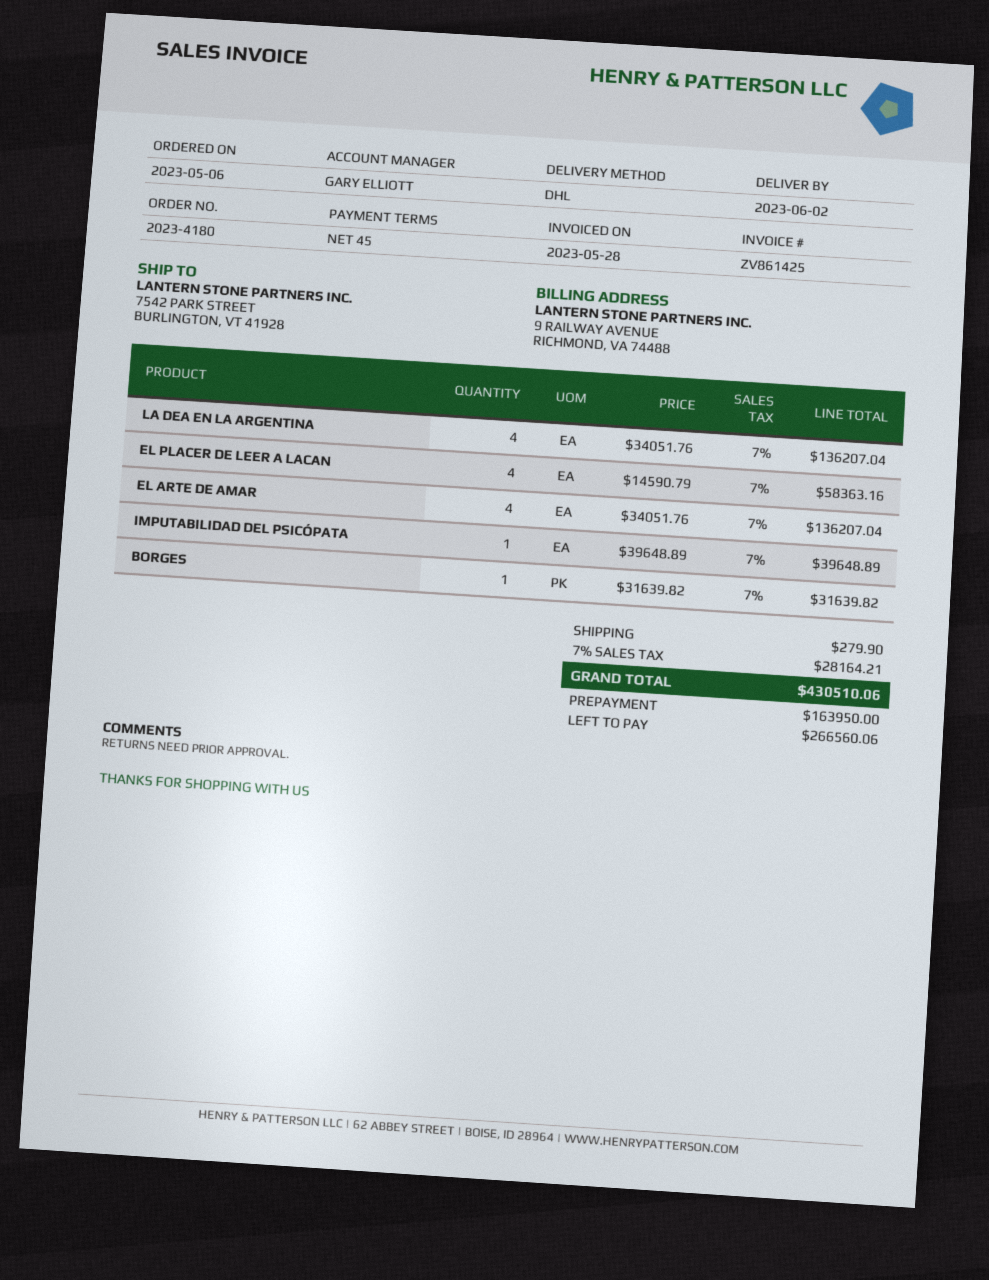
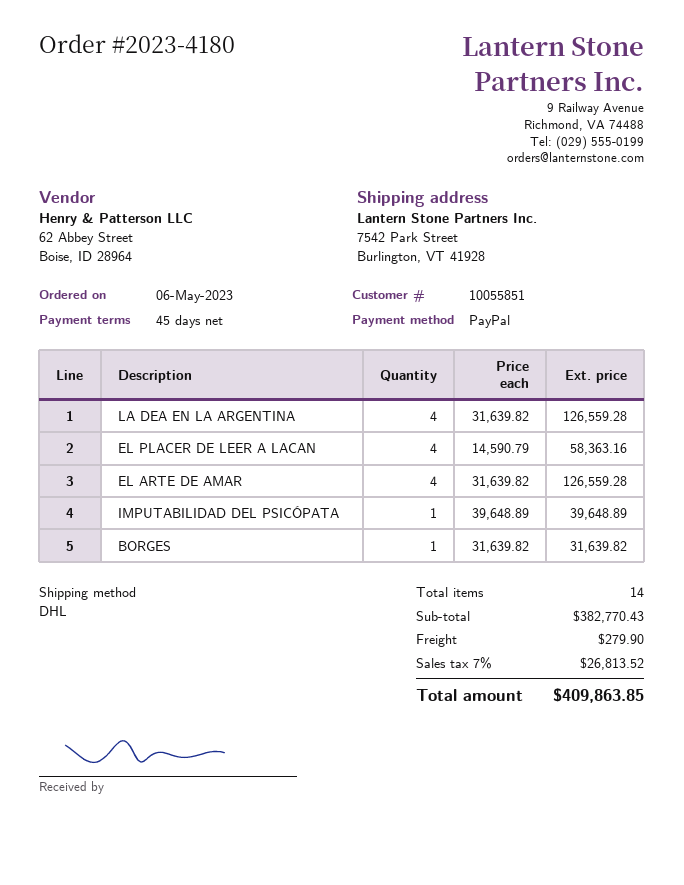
LA DEA EN LA ARGENTINA: 4 x 34051.76 = 136207.04 -> 4 x 31639.82 = 126559.28
EL ARTE DE AMAR: 4 x 34051.76 = 136207.04 -> 4 x 31639.82 = 126559.28
tax: 7% = 28164.21 -> 7% = 26813.52
total: 430510.06 -> 409863.85

